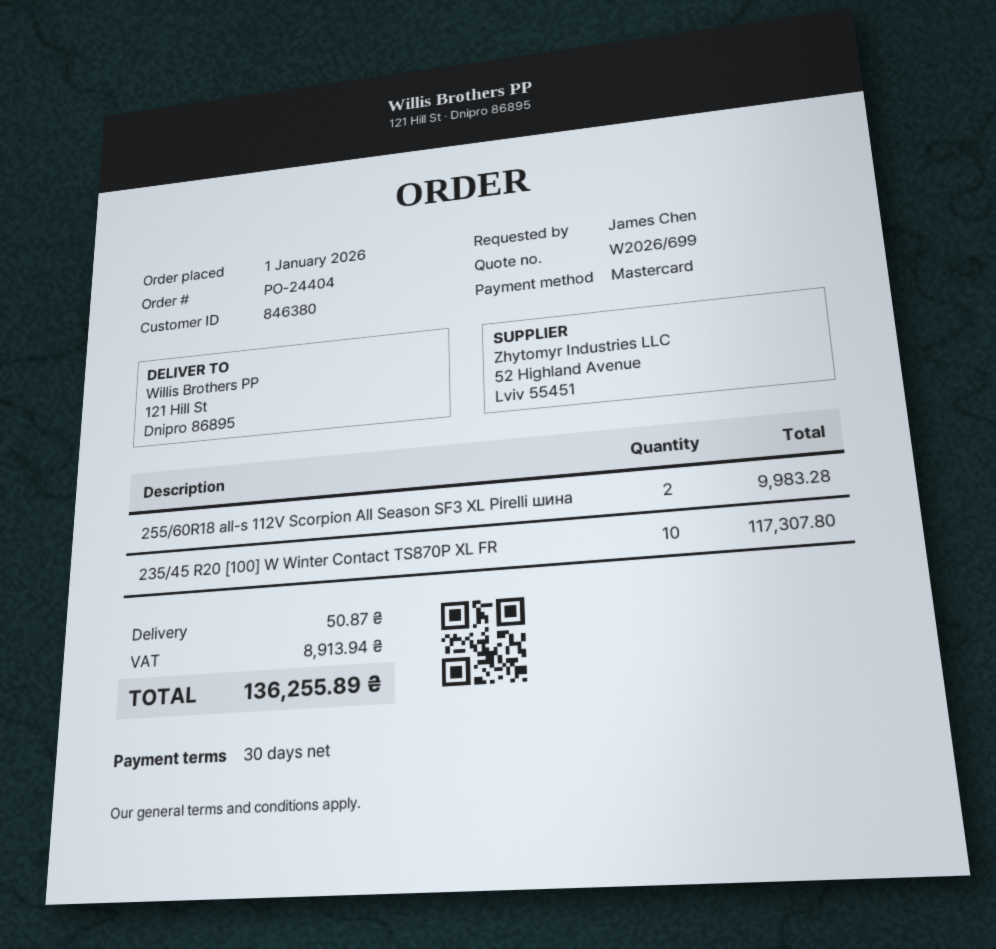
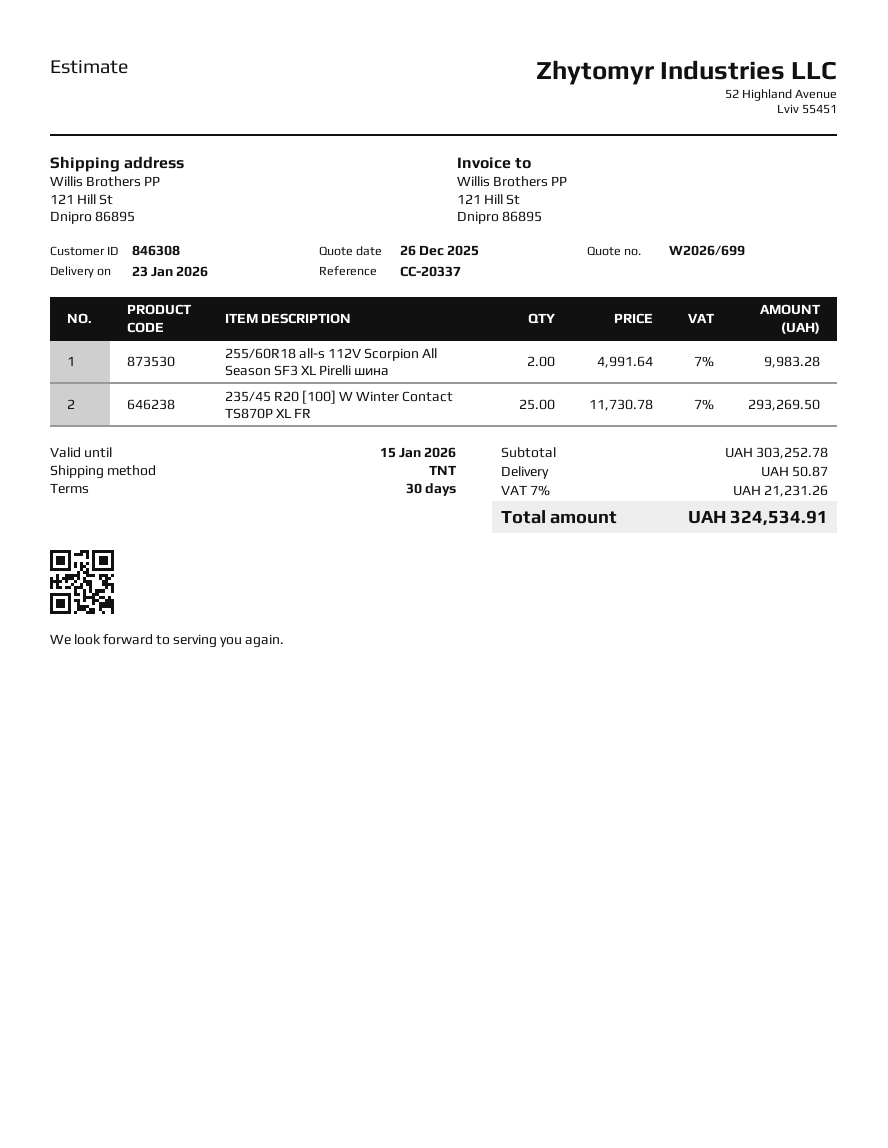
customer number: 846380 -> 846308
235/45 R20 [100] W Winter Contact TS870P XL FR: 10 for 117307.80 -> 25 for 293269.50
tax: 8913.94 -> 21231.26
total: 136255.89 -> 324534.91

